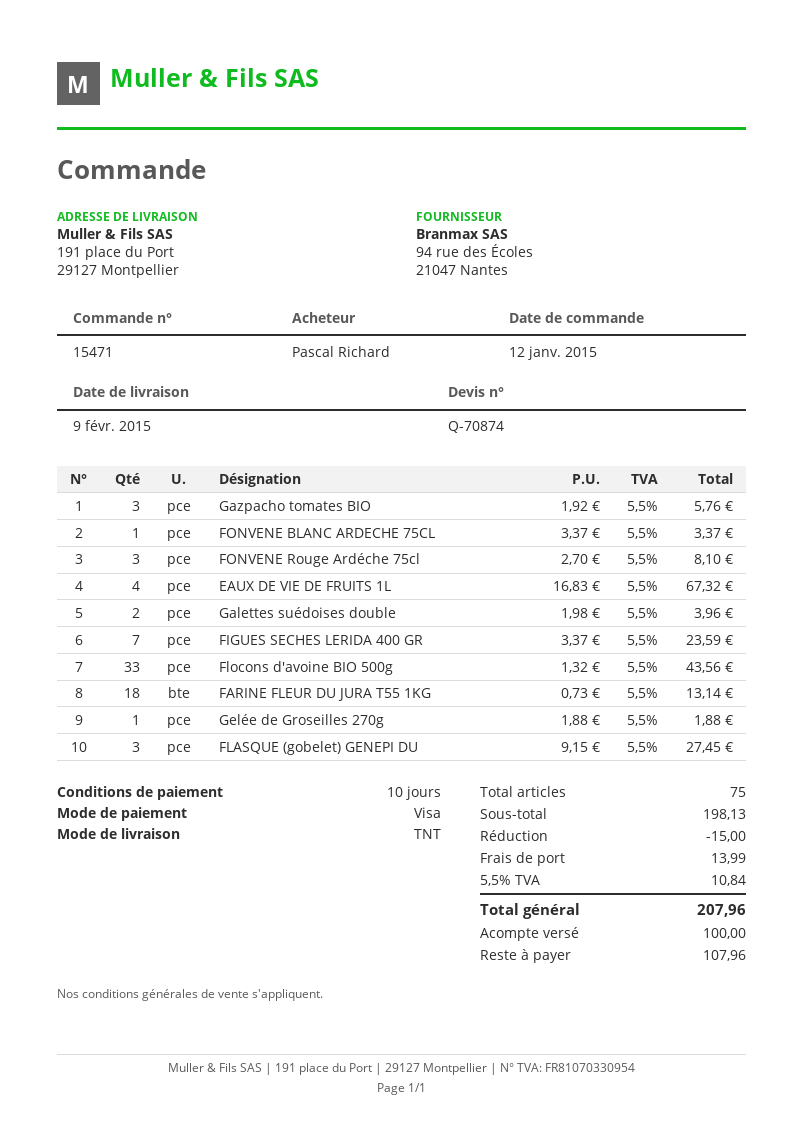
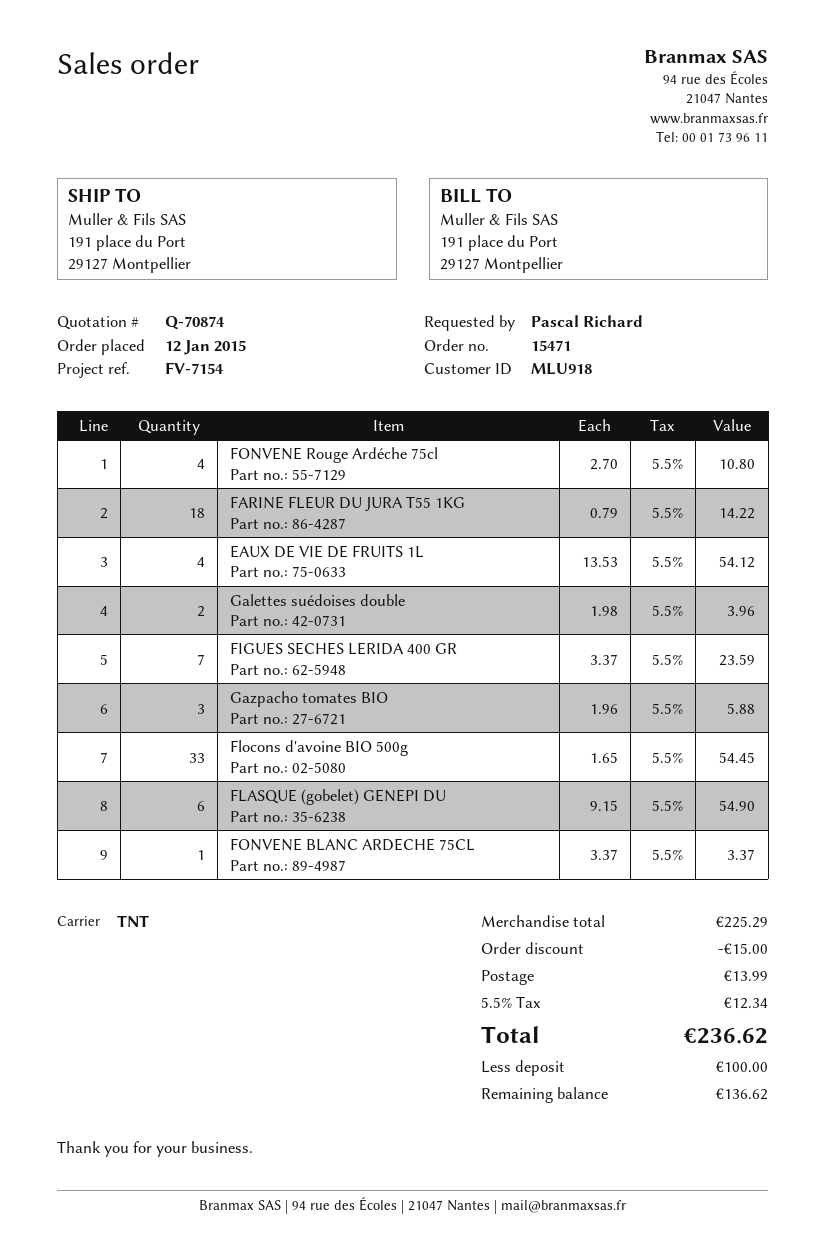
Gazpacho tomates BIO: 3 x 1.92 = 5.76 -> 3 x 1.96 = 5.88
FONVENE Rouge Ardéche 75cl: 3 x 2.70 = 8.10 -> 4 x 2.70 = 10.80
EAUX DE VIE DE FRUITS 1L: 4 x 16.83 = 67.32 -> 4 x 13.53 = 54.12
Flocons d'avoine BIO 500g: 33 x 1.32 = 43.56 -> 33 x 1.65 = 54.45
FARINE FLEUR DU JURA T55 1KG: 18 x 0.73 = 13.14 -> 18 x 0.79 = 14.22
Gelée de Groseilles 270g: 1 x 1.88 = 1.88 -> none
FLASQUE (gobelet) GENEPI DU: 3 x 9.15 = 27.45 -> 6 x 9.15 = 54.90
subtotal: 198.13 -> 225.29
tax: 5.5% = 10.84 -> 5.5% = 12.34
total: 207.96 -> 236.62
balance: 107.96 -> 136.62

